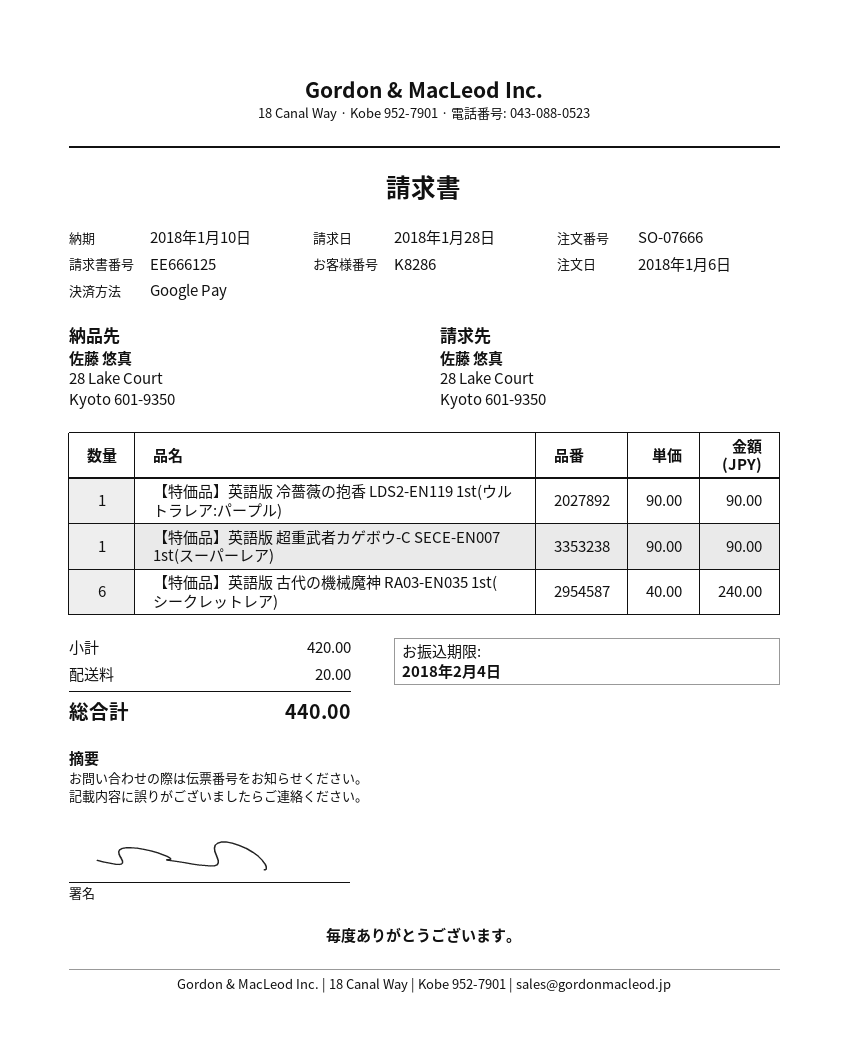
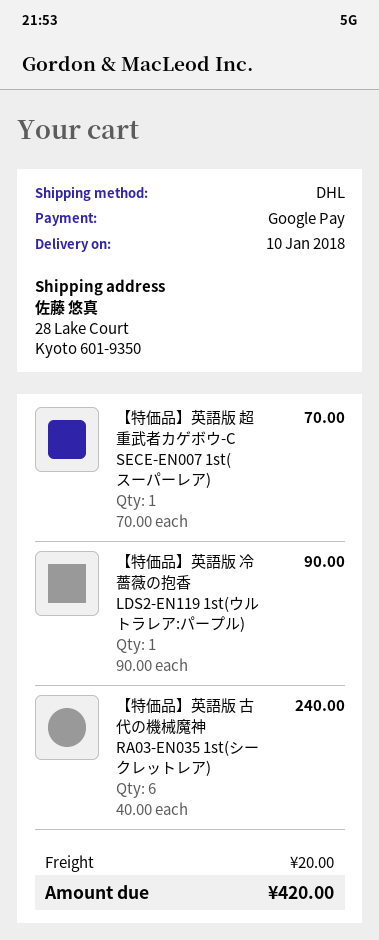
【特価品】英語版 超重武者カゲボウ-C SECE-EN007 1st(スーパーレア): 1 x 90.00 = 90.00 -> 1 x 70.00 = 70.00
total: 440.00 -> 420.00

